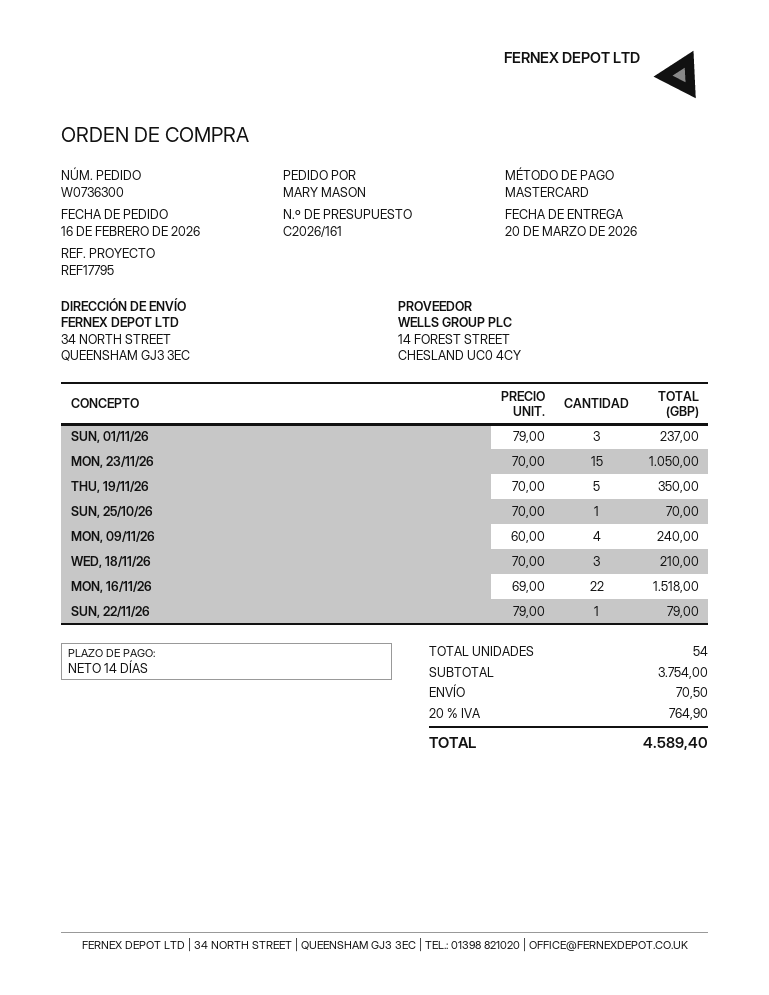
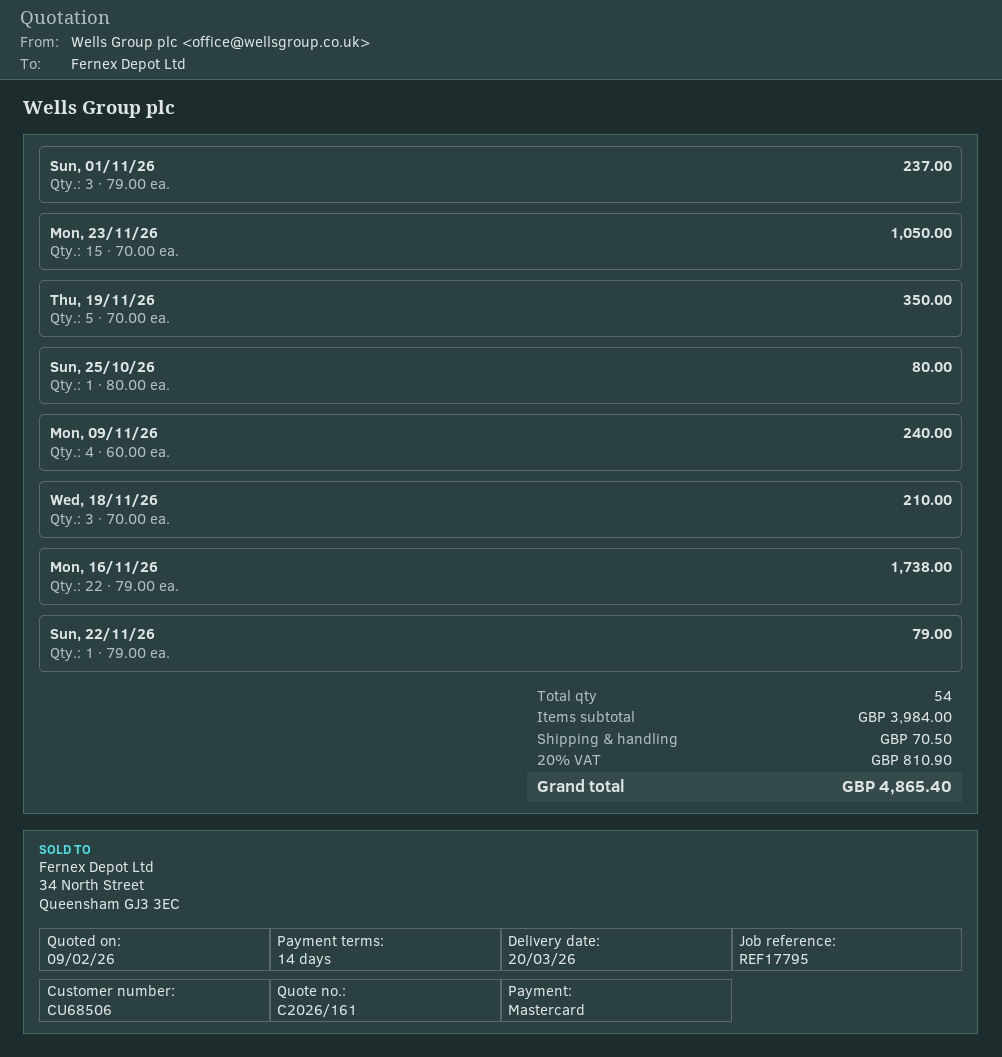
SUN, 25/10/26: 1 x 70.00 = 70.00 -> 1 x 80.00 = 80.00
MON, 16/11/26: 22 x 69.00 = 1518.00 -> 22 x 79.00 = 1738.00
subtotal: 3754.00 -> 3984.00
tax: 20% = 764.90 -> 20% = 810.90
total: 4589.40 -> 4865.40

